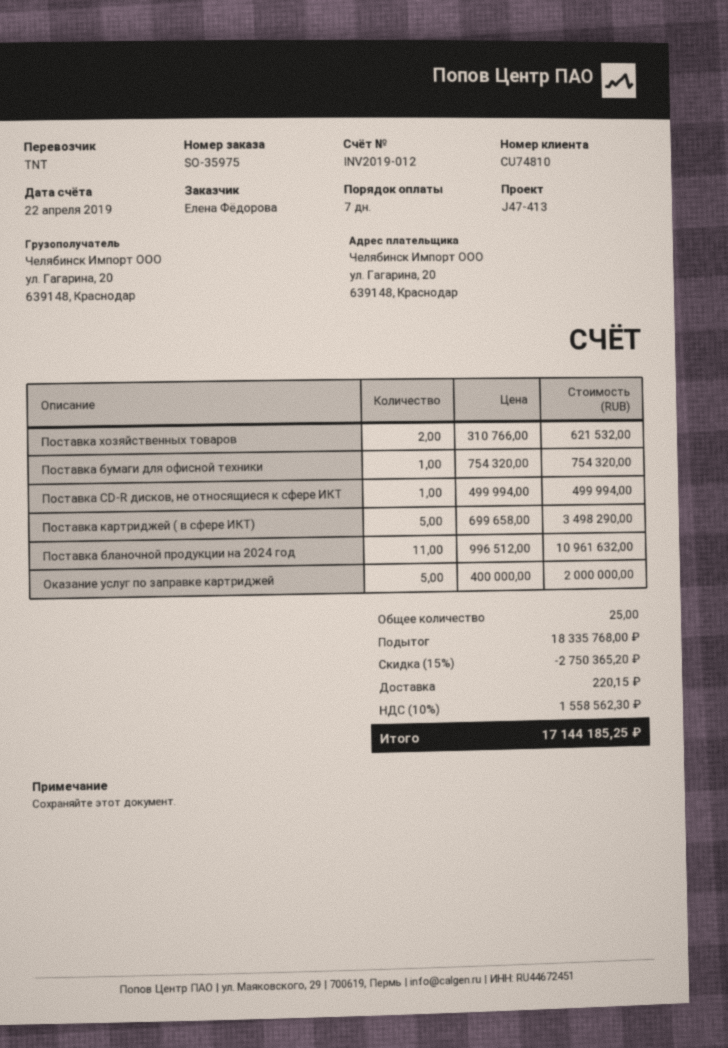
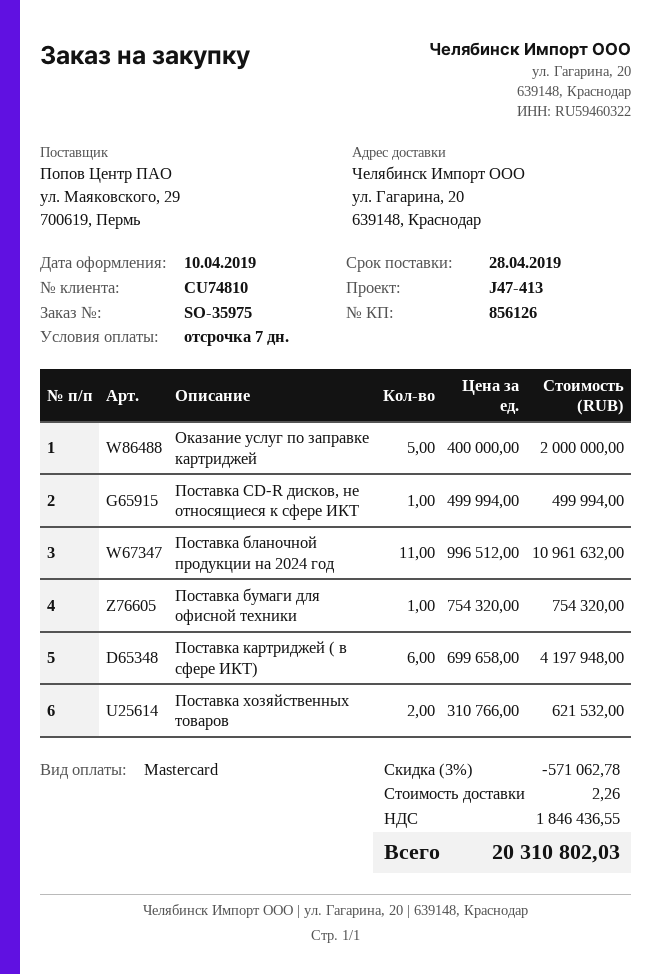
Поставка картриджей ( в сфере ИКТ): 5 x 699658.00 = 3498290.00 -> 6 x 699658.00 = 4197948.00
discount: 15% = 2750365.20 -> 3% = 571062.78
shipping: 220.15 -> 2.26
tax: 1558562.30 -> 1846436.55
total: 17144185.25 -> 20310802.03

